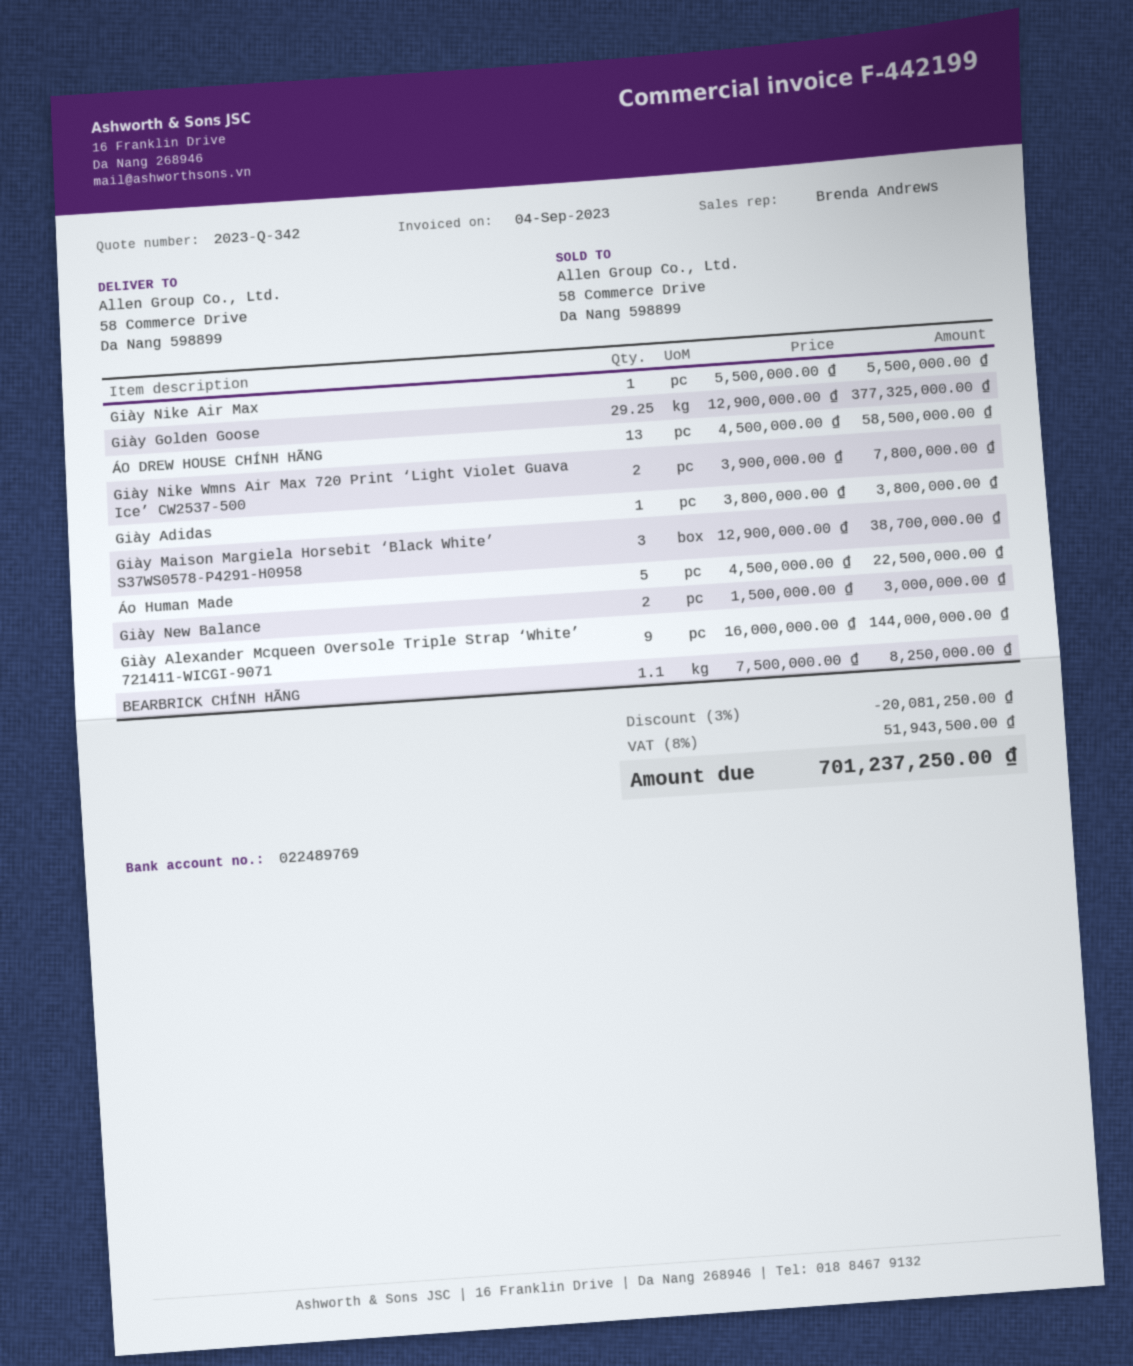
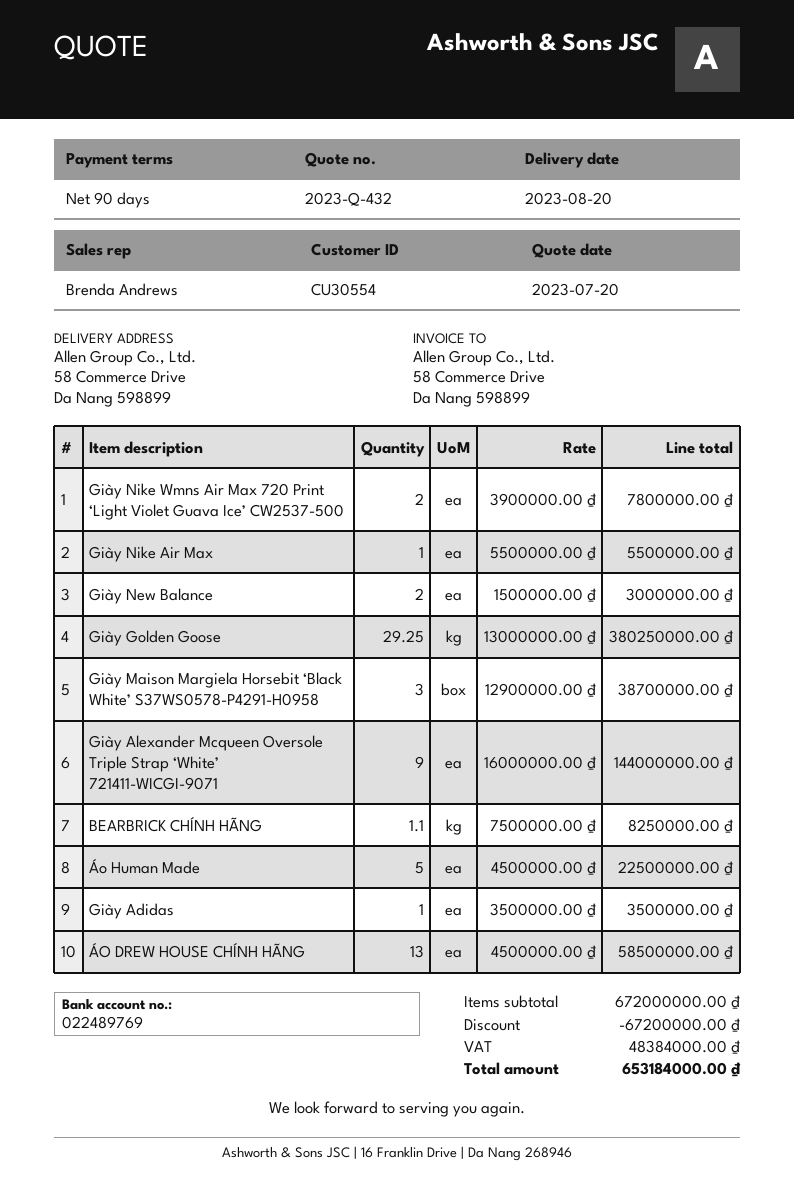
quote number: 2023-Q-342 -> 2023-Q-432
Giày Golden Goose: 29.25 x 12900000.00 = 377325000.00 -> 29.25 x 13000000.00 = 380250000.00
Giày Adidas: 1 x 3800000.00 = 3800000.00 -> 1 x 3500000.00 = 3500000.00
discount: 20081250.00 -> 67200000.00
tax: 51943500.00 -> 48384000.00
total: 701237250.00 -> 653184000.00

